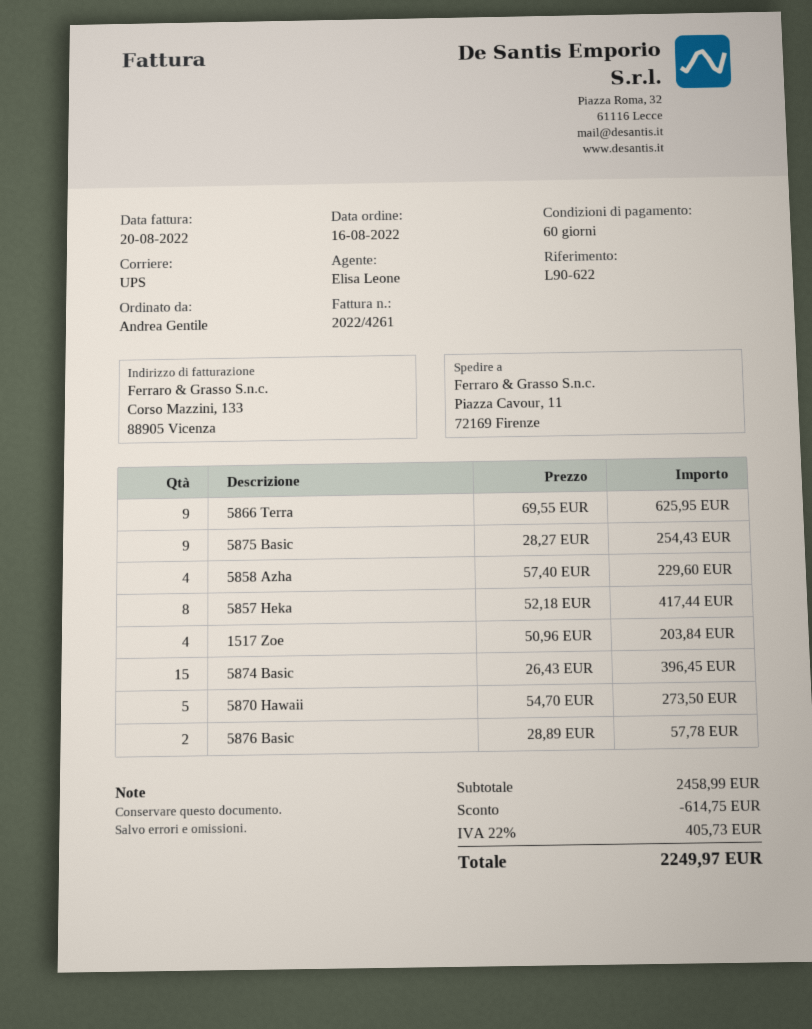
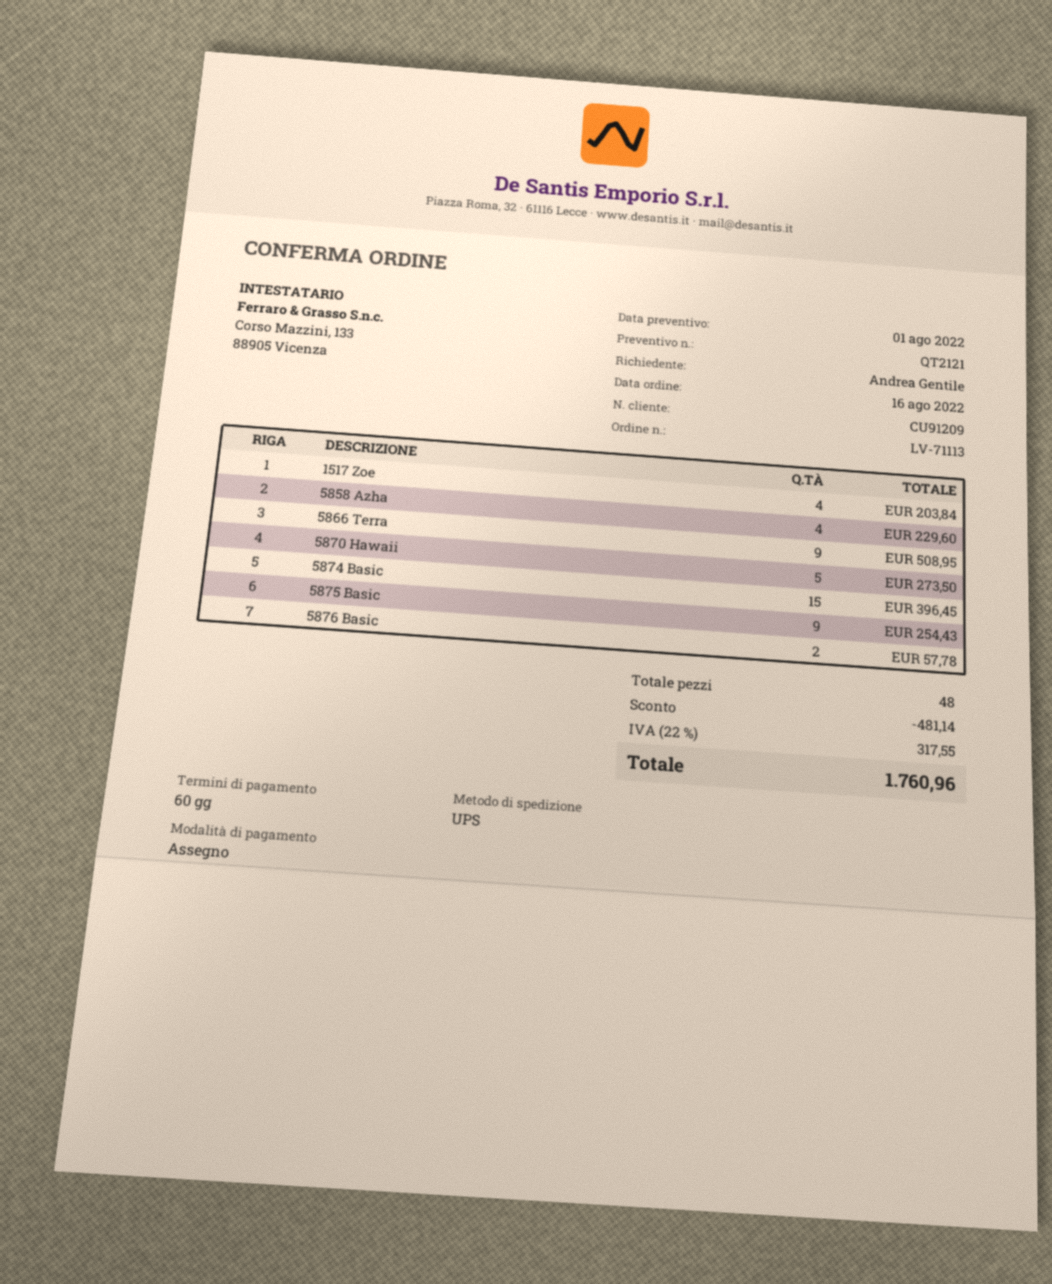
5866 Terra: 9 for 625.95 -> 9 for 508.95
5857 Heka: 8 for 417.44 -> none
discount: 614.75 -> 481.14
tax: 22% = 405.73 -> 22% = 317.55
total: 2249.97 -> 1760.96

